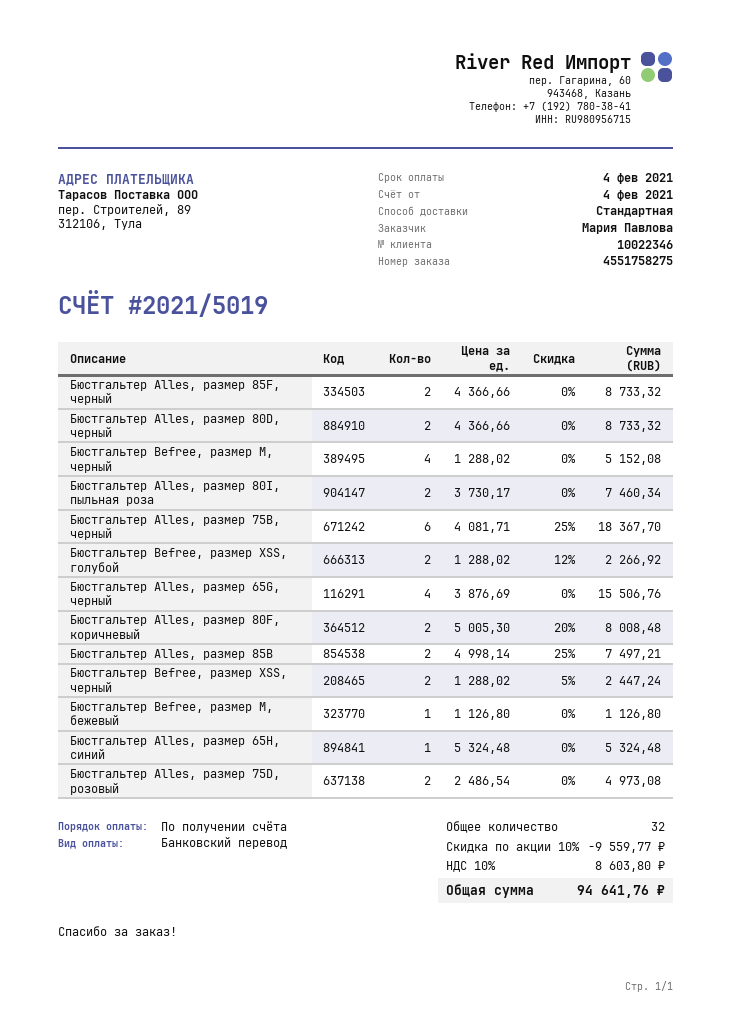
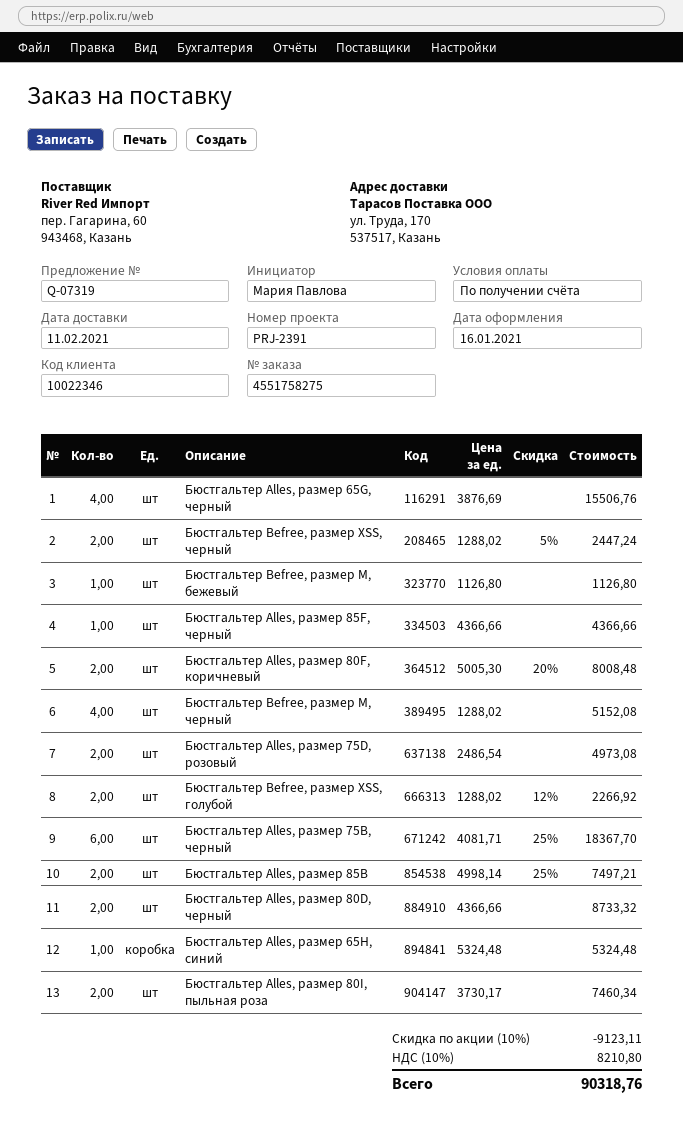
Бюстгальтер Alles, размер 85F, черный: 2 x 4366.66 = 8733.32 -> 1 x 4366.66 = 4366.66
discount: 10% = 9559.77 -> 10% = 9123.11
tax: 10% = 8603.80 -> 10% = 8210.80
total: 94641.76 -> 90318.76

